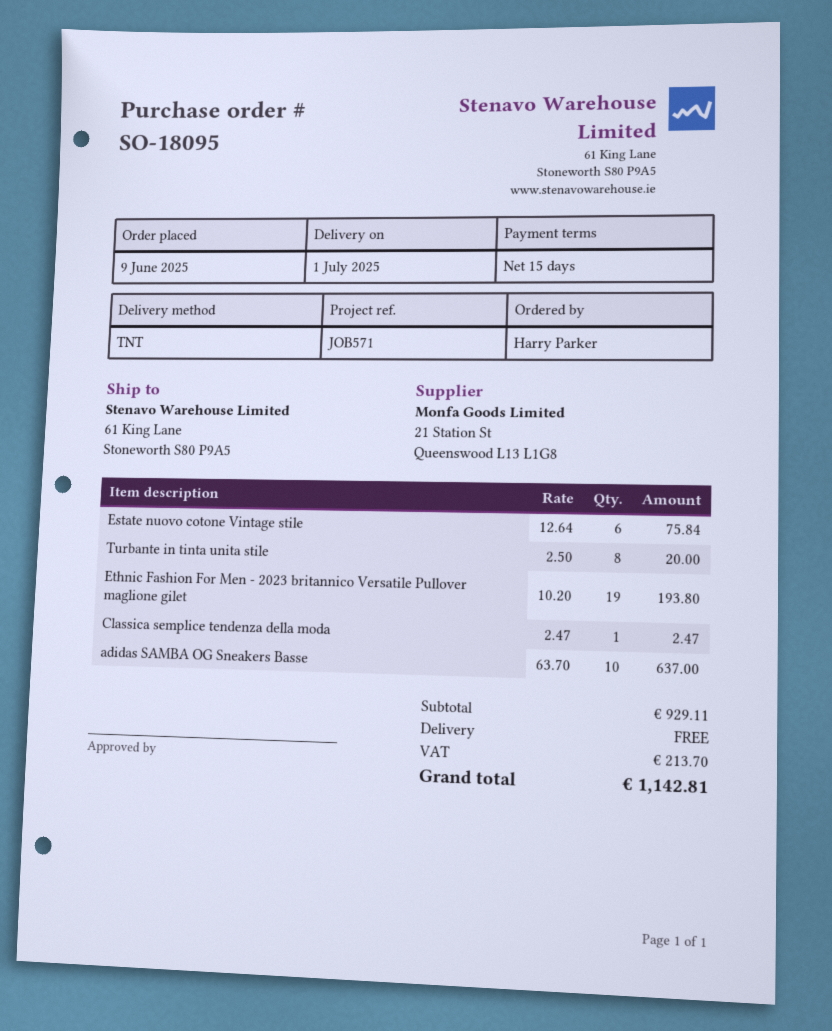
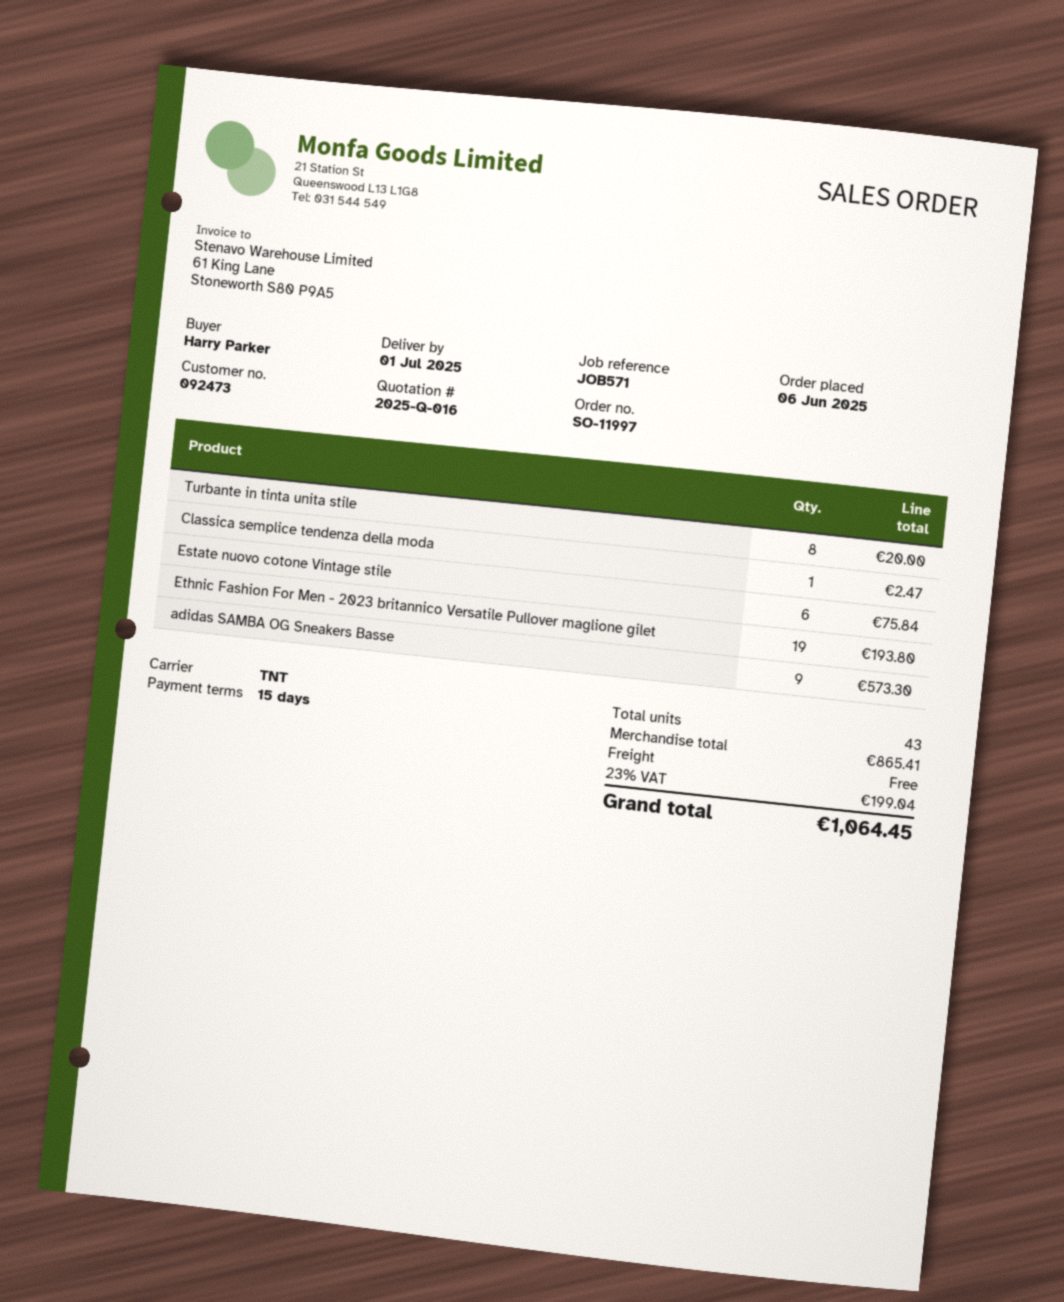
order number: SO-18095 -> SO-11997
order date: 2025-06-09 -> 2025-06-06
adidas SAMBA OG Sneakers Basse: 10 for 637.00 -> 9 for 573.30
subtotal: 929.11 -> 865.41
tax: 213.70 -> 199.04
total: 1142.81 -> 1064.45

